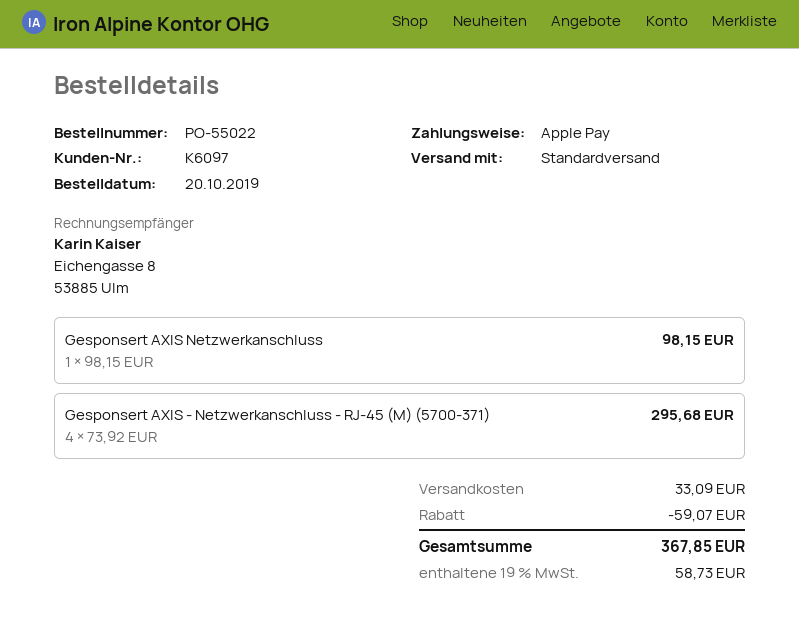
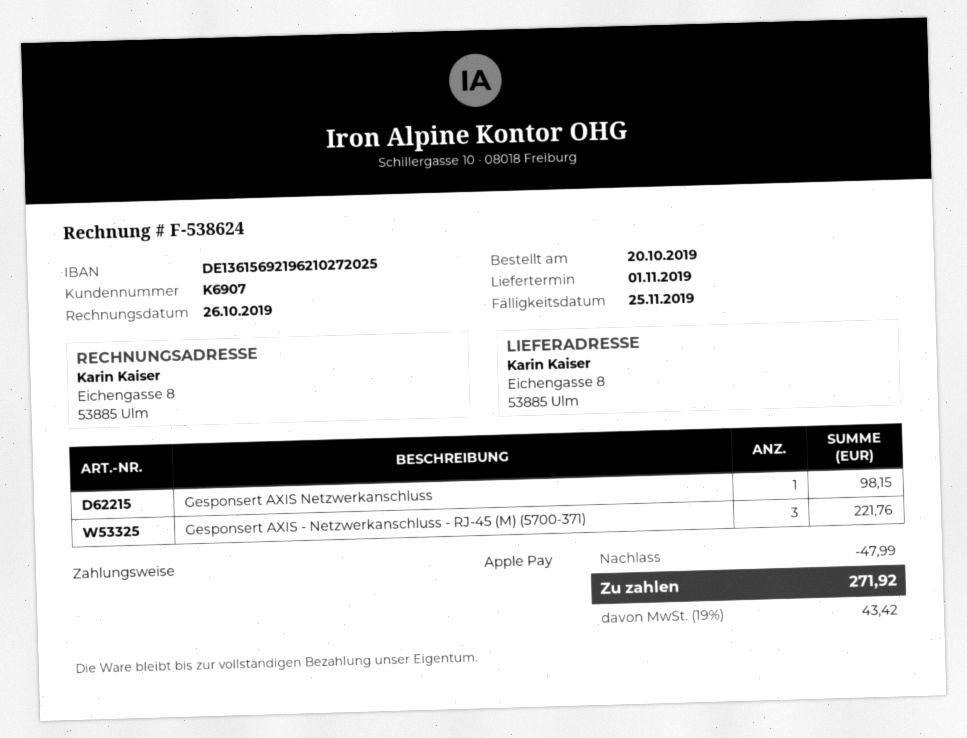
customer number: K6097 -> K6907
Gesponsert AXIS - Netzwerkanschluss - RJ-45 (M) (5700-371): 4 for 295.68 -> 3 for 221.76
discount: 59.07 -> 47.99
shipping: 33.09 -> none
tax: 19% = 58.73 -> 19% = 43.42
total: 367.85 -> 271.92

